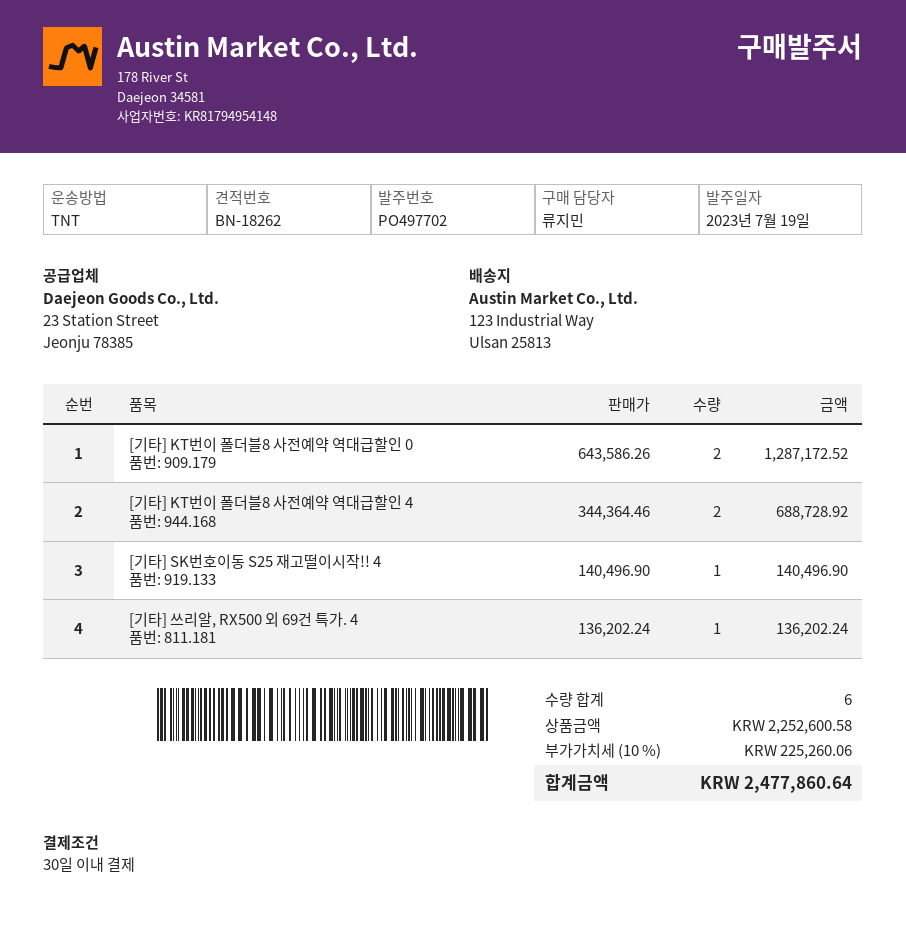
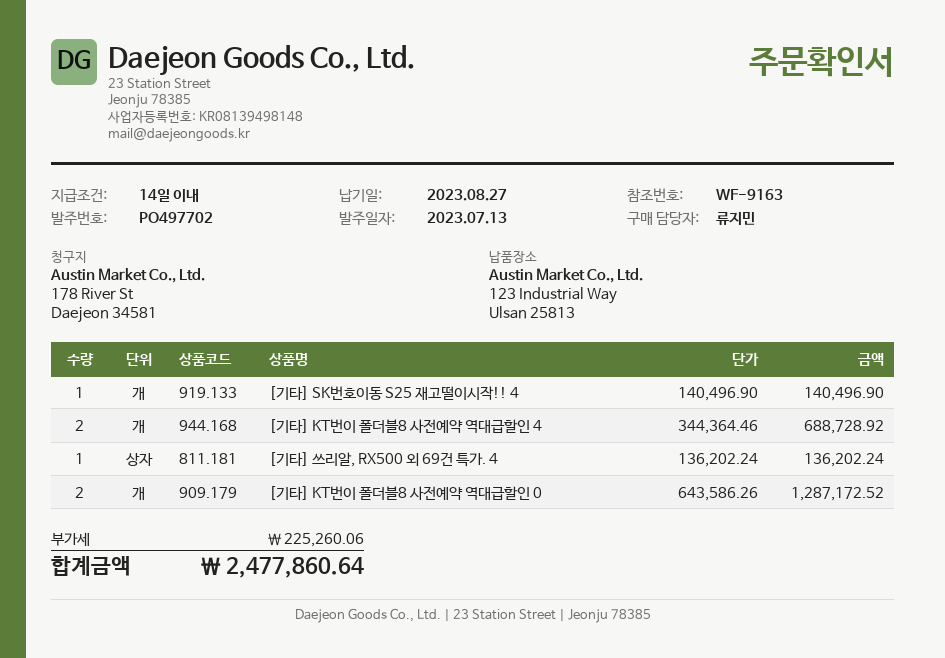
order date: 2023-07-19 -> 2023-07-13
payment terms: 30 days -> 14 days

